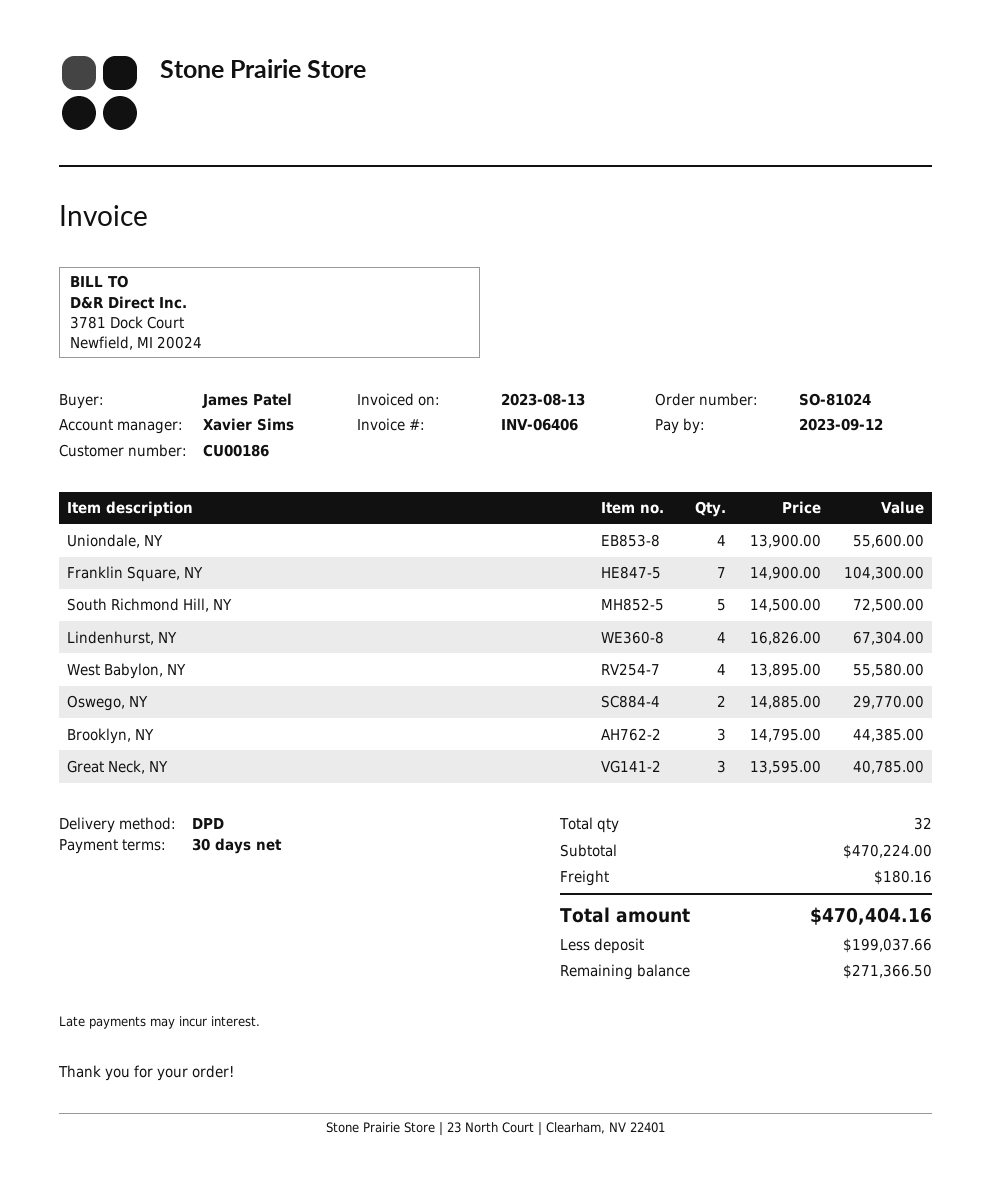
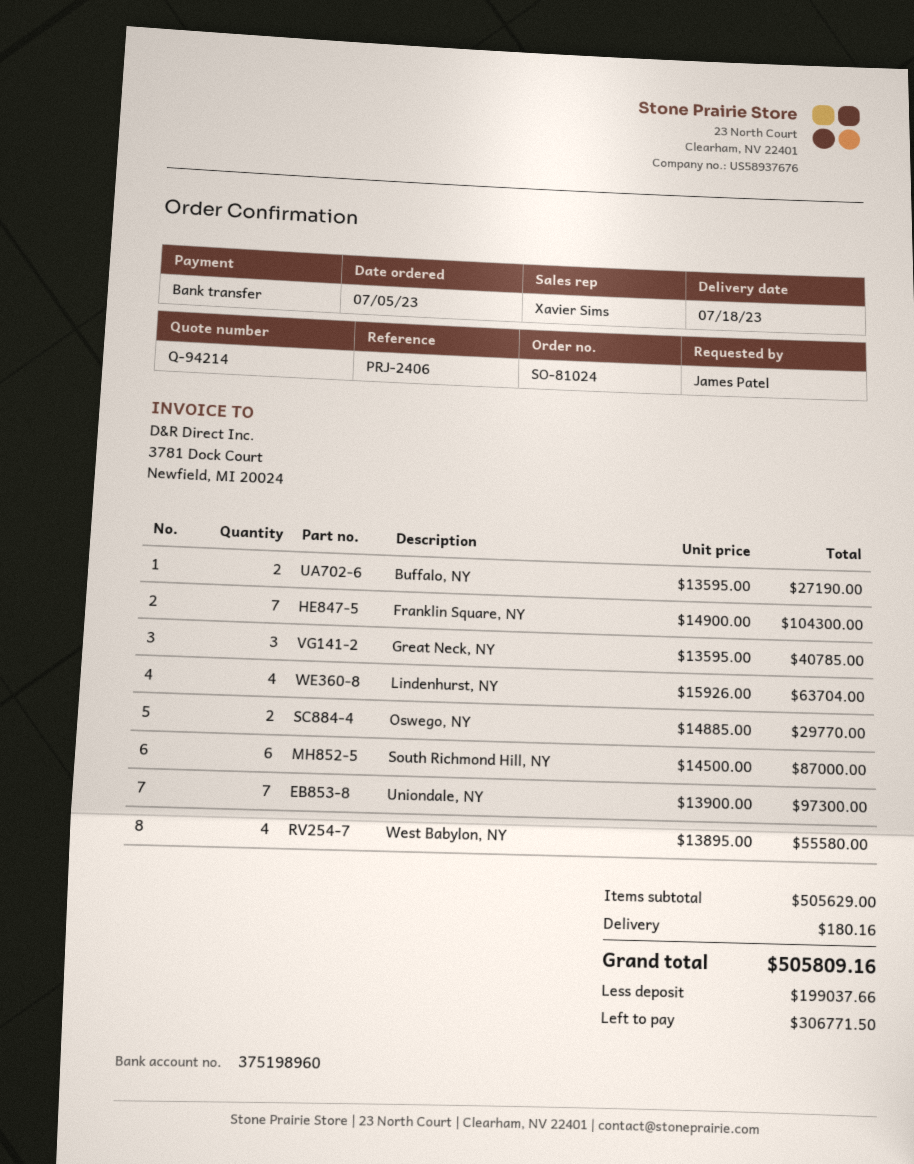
Uniondale, NY: 4 x 13900.00 = 55600.00 -> 7 x 13900.00 = 97300.00
South Richmond Hill, NY: 5 x 14500.00 = 72500.00 -> 6 x 14500.00 = 87000.00
Lindenhurst, NY: 4 x 16826.00 = 67304.00 -> 4 x 15926.00 = 63704.00
Brooklyn, NY: 3 x 14795.00 = 44385.00 -> none
Buffalo, NY: none -> 2 x 13595.00 = 27190.00
subtotal: 470224.00 -> 505629.00
total: 470404.16 -> 505809.16
balance: 271366.50 -> 306771.50

